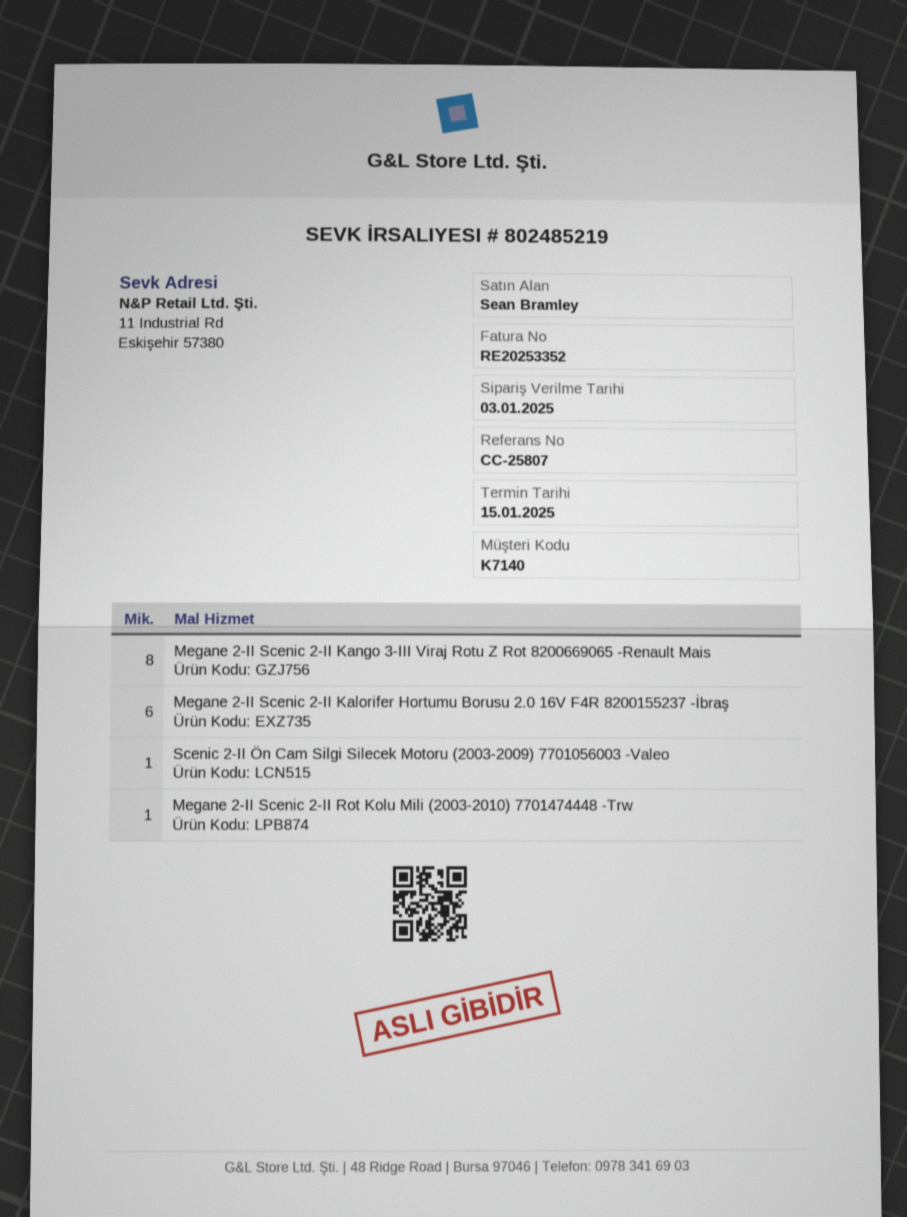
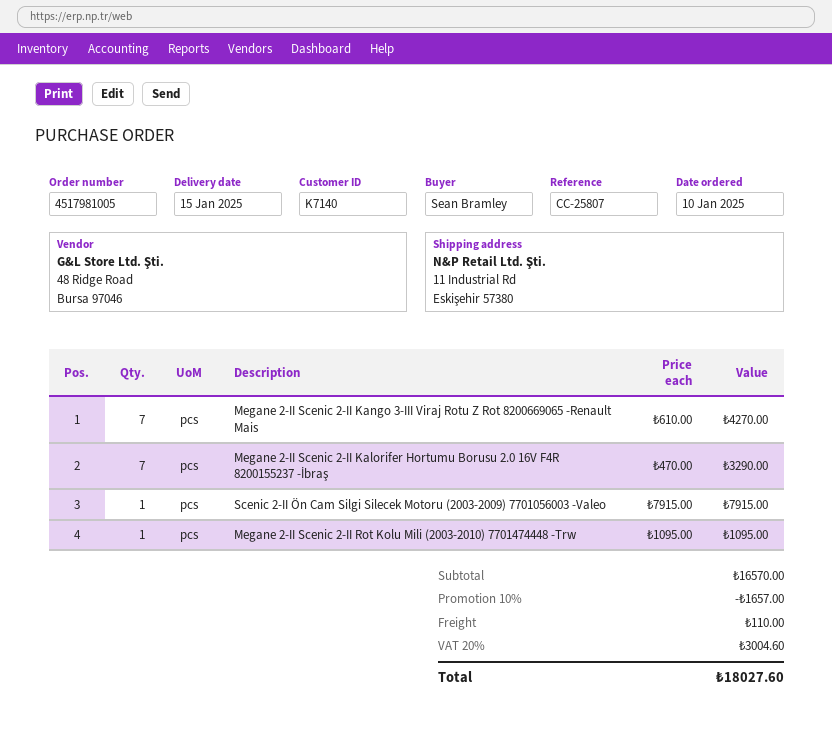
order date: 2025-01-03 -> 2025-01-10
Megane 2-II Scenic 2-II Kango 3-III Viraj Rotu Z Rot 8200669065 -Renault Mais: 8 -> 7
Megane 2-II Scenic 2-II Kalorifer Hortumu Borusu 2.0 16V F4R 8200155237 -İbraş: 6 -> 7

